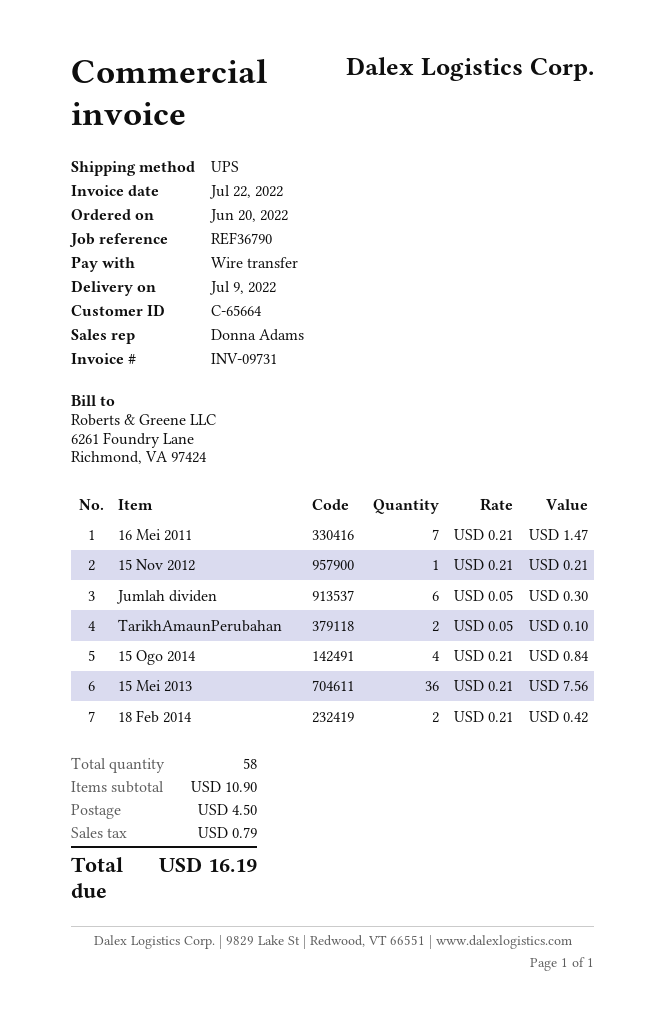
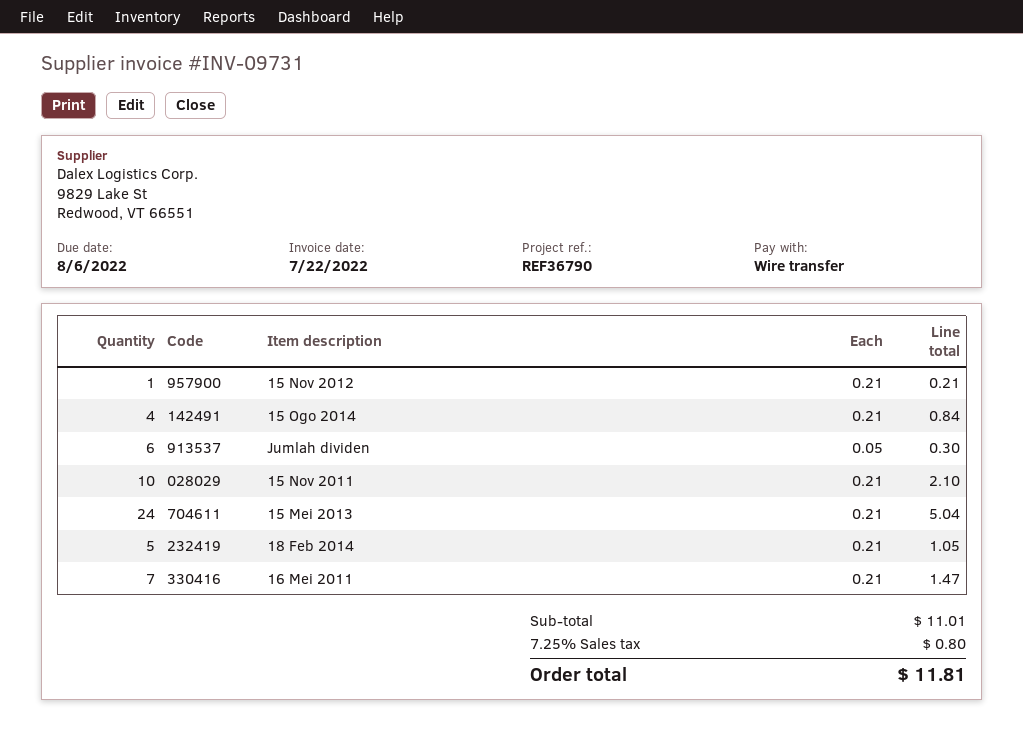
TarikhAmaunPerubahan: 2 x 0.05 = 0.10 -> none
15 Mei 2013: 36 x 0.21 = 7.56 -> 24 x 0.21 = 5.04
18 Feb 2014: 2 x 0.21 = 0.42 -> 5 x 0.21 = 1.05
15 Nov 2011: none -> 10 x 0.21 = 2.10
subtotal: 10.90 -> 11.01
shipping: 4.50 -> none
tax: 0.79 -> 0.80
total: 16.19 -> 11.81

